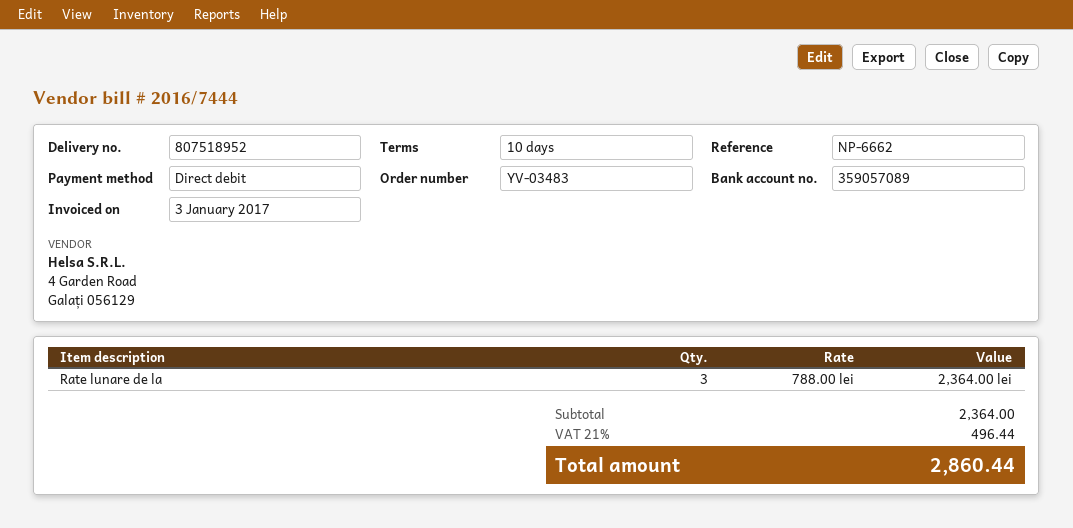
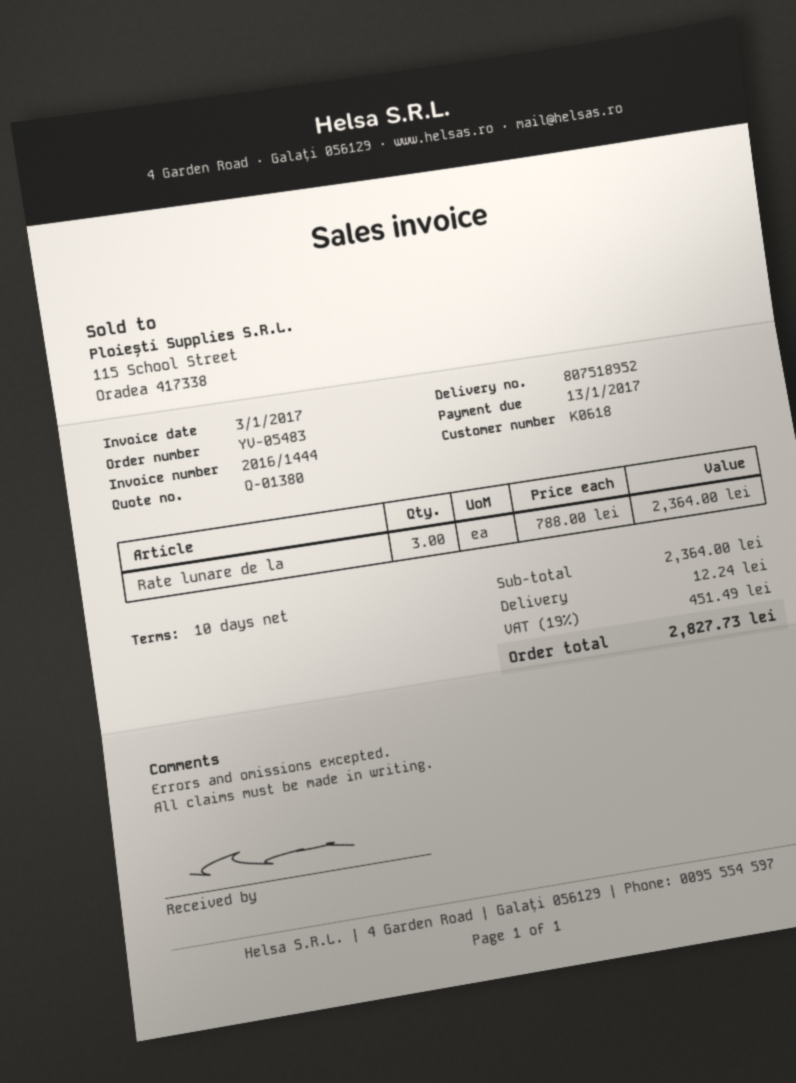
order number: YV-03483 -> YV-05483
invoice number: 2016/7444 -> 2016/1444
shipping: none -> 12.24
tax: 21% = 496.44 -> 19% = 451.49
total: 2860.44 -> 2827.73

